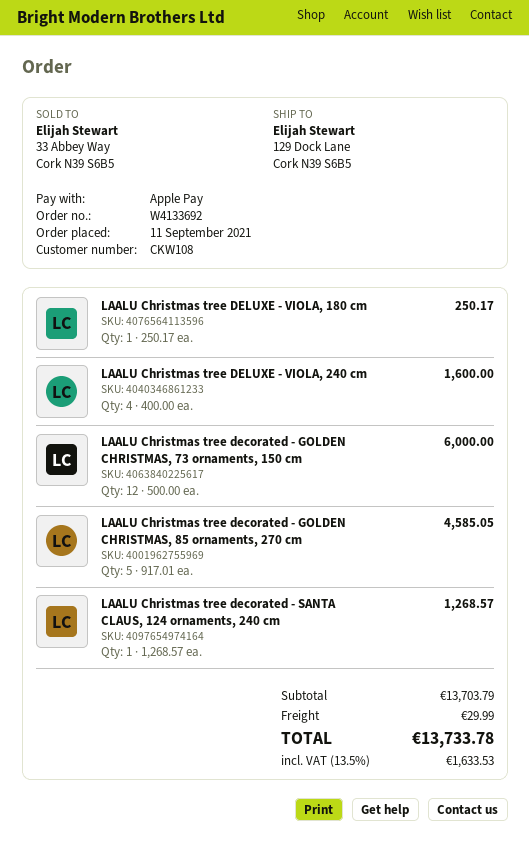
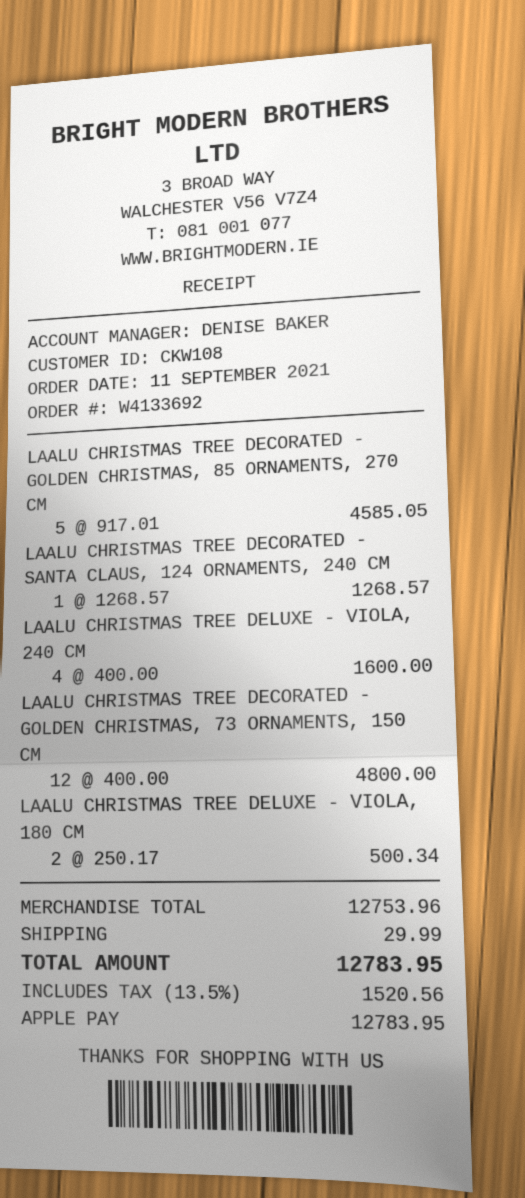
LAALU Christmas tree DELUXE - VIOLA, 180 cm: 1 x 250.17 = 250.17 -> 2 x 250.17 = 500.34
LAALU Christmas tree decorated - GOLDEN CHRISTMAS, 73 ornaments, 150 cm: 12 x 500.00 = 6000.00 -> 12 x 400.00 = 4800.00
subtotal: 13703.79 -> 12753.96
tax: 13.5% = 1633.53 -> 13.5% = 1520.56
total: 13733.78 -> 12783.95

